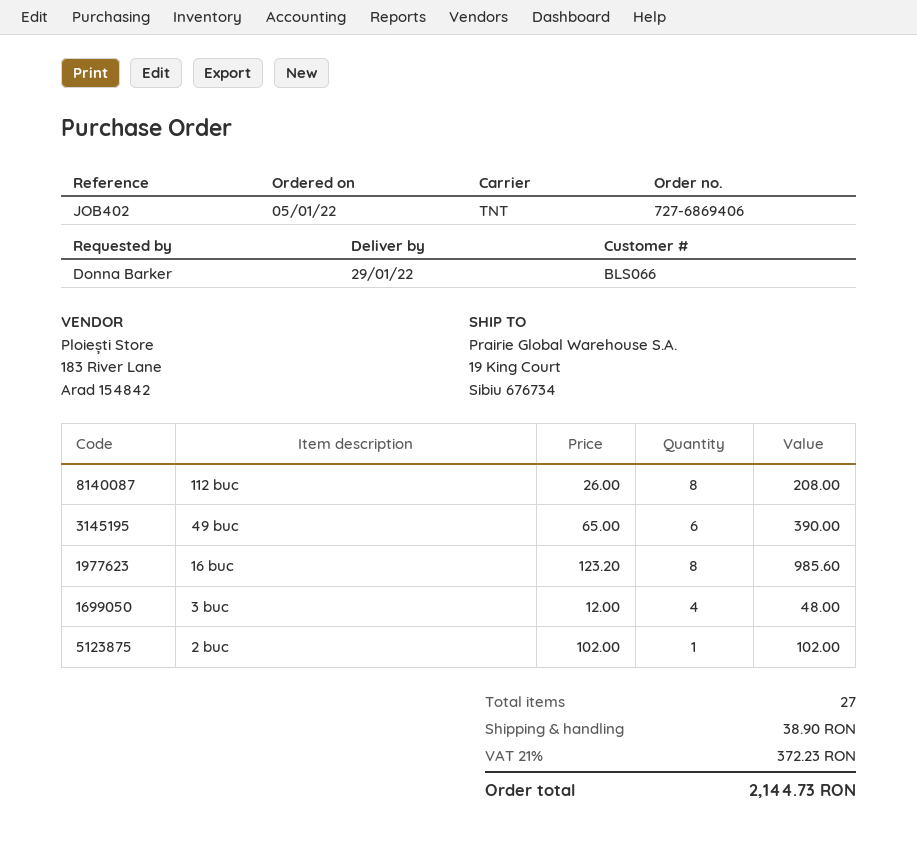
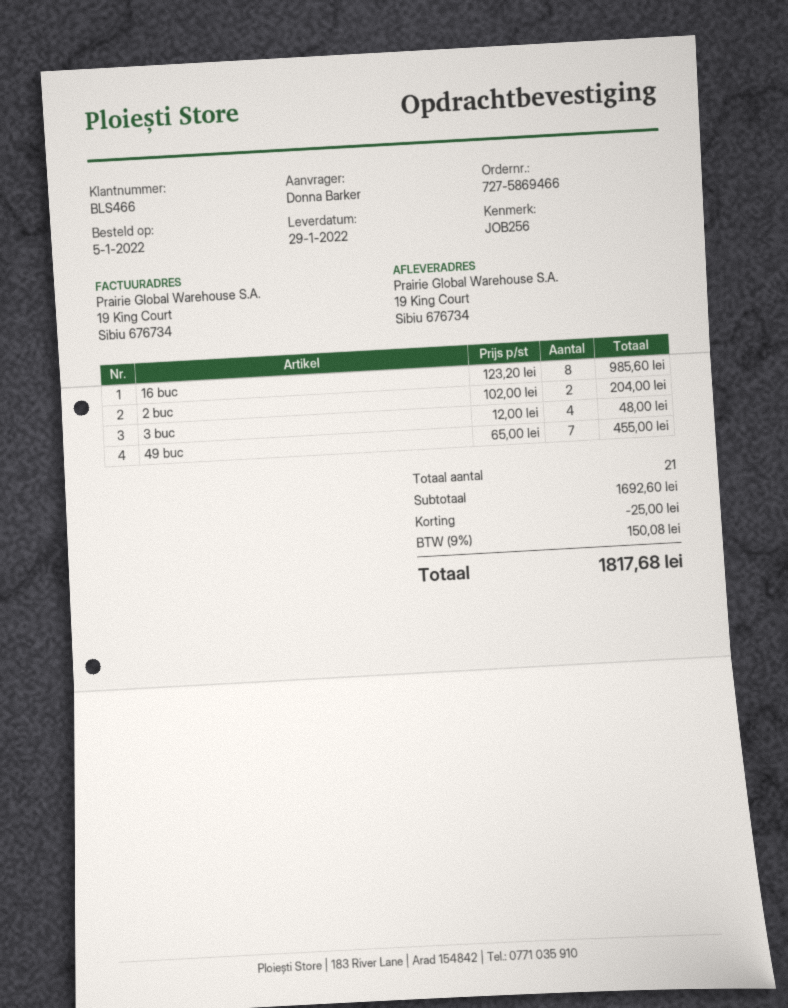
order number: 727-6869406 -> 727-5869466
customer number: BLS066 -> BLS466
reference: JOB402 -> JOB256
112 buc: 8 x 26.00 = 208.00 -> none
49 buc: 6 x 65.00 = 390.00 -> 7 x 65.00 = 455.00
2 buc: 1 x 102.00 = 102.00 -> 2 x 102.00 = 204.00
total quantity: 27 -> 21
discount: none -> 25.00
shipping: 38.90 -> none
tax: 21% = 372.23 -> 9% = 150.08
total: 2144.73 -> 1817.68

